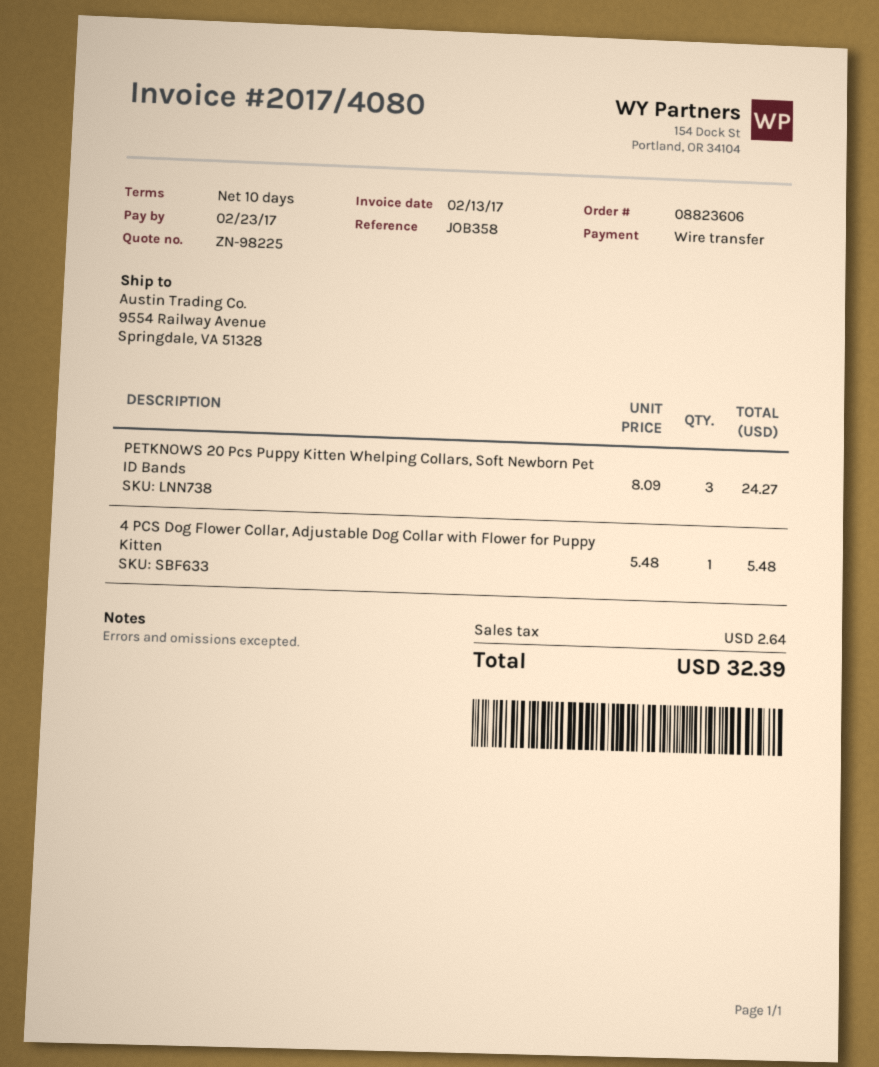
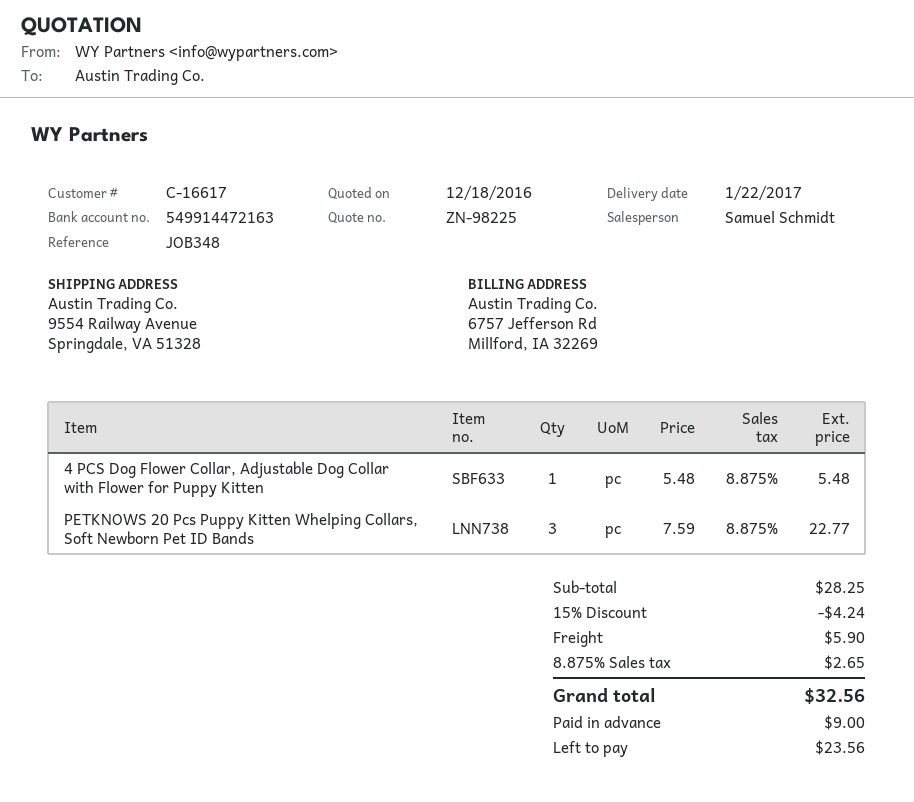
reference: JOB358 -> JOB348
PETKNOWS 20 Pcs Puppy Kitten Whelping Collars, Soft Newborn Pet ID Bands: 3 x 8.09 = 24.27 -> 3 x 7.59 = 22.77
discount: none -> 15% = 4.24
shipping: none -> 5.90
tax: 2.64 -> 2.65
total: 32.39 -> 32.56

